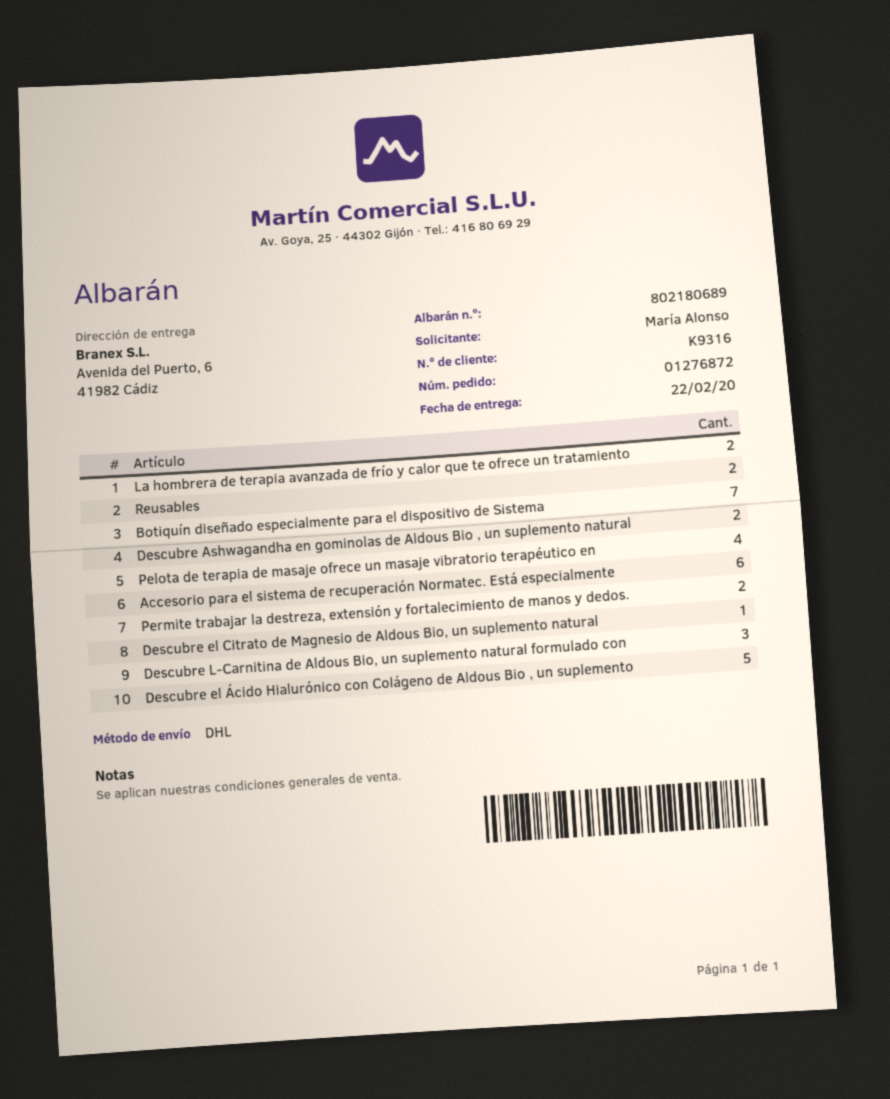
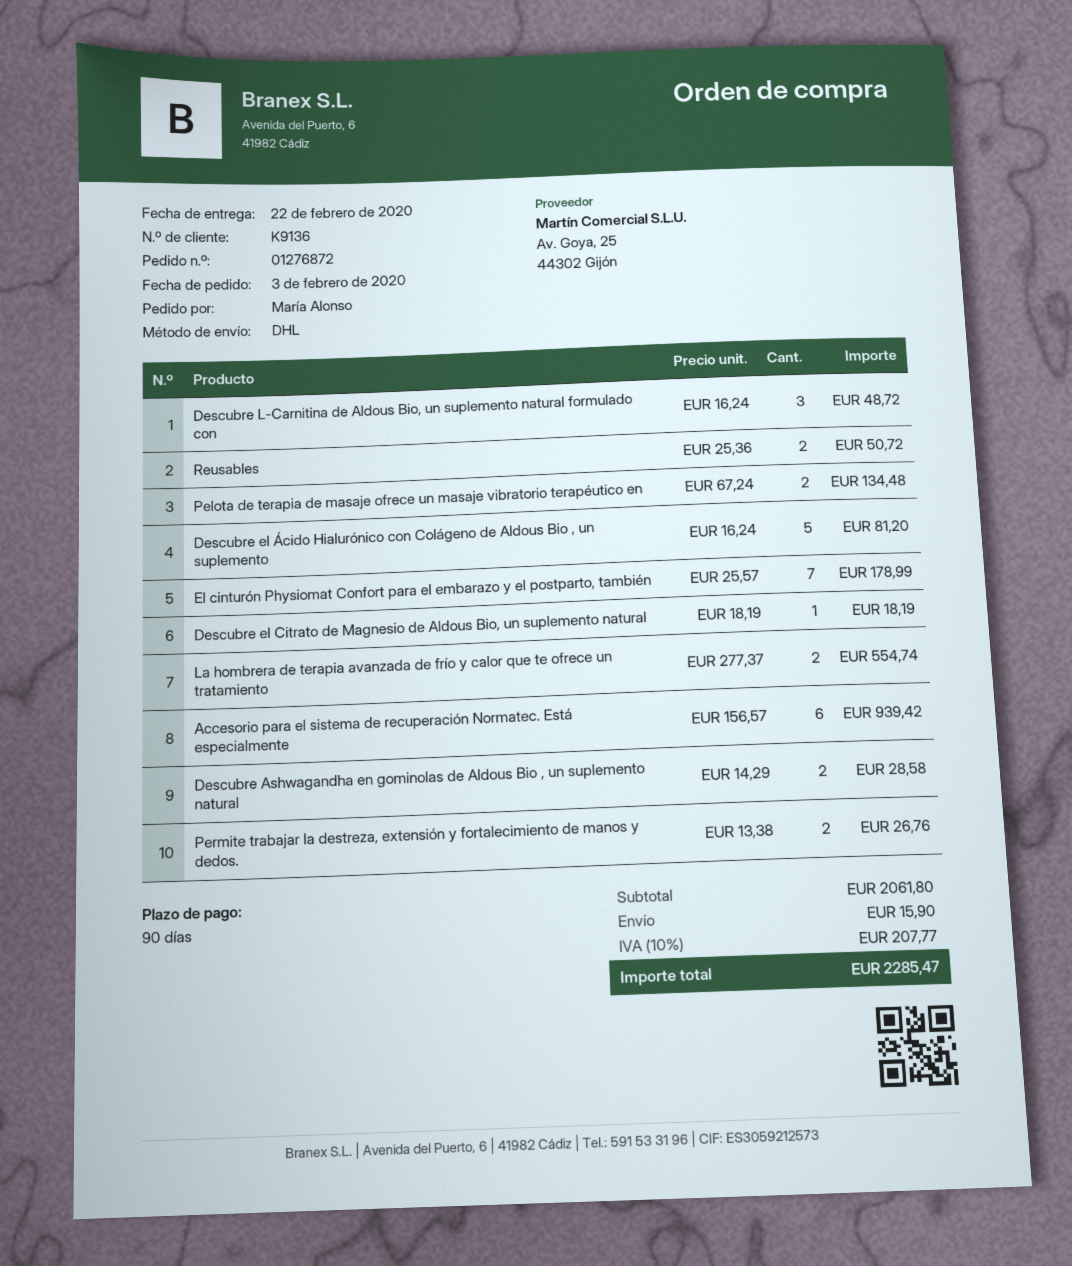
customer number: K9316 -> K9136
Botiquín diseñado especialmente para el dispositivo de Sistema: 7 -> none
Pelota de terapia de masaje ofrece un masaje vibratorio terapéutico en: 4 -> 2
El cinturón Physiomat Confort para el embarazo y el postparto, también: none -> 7

